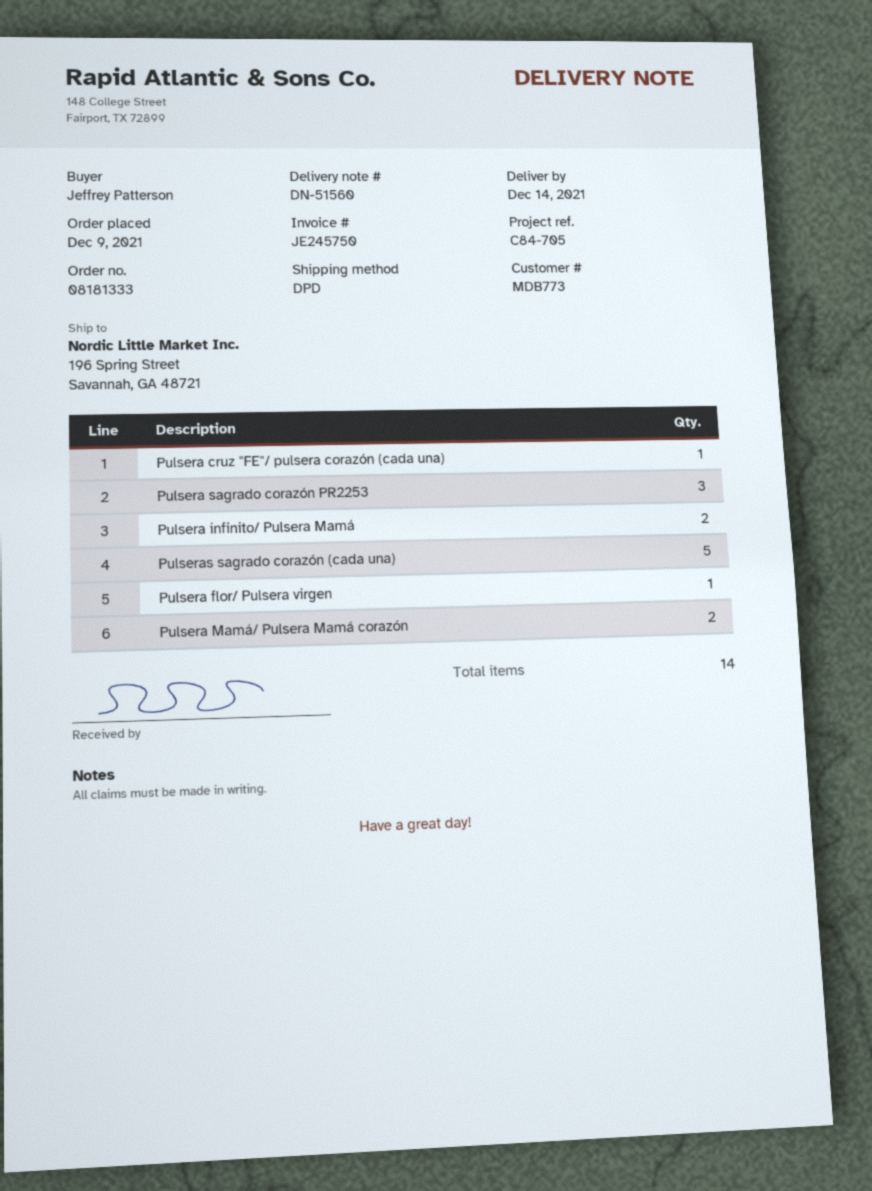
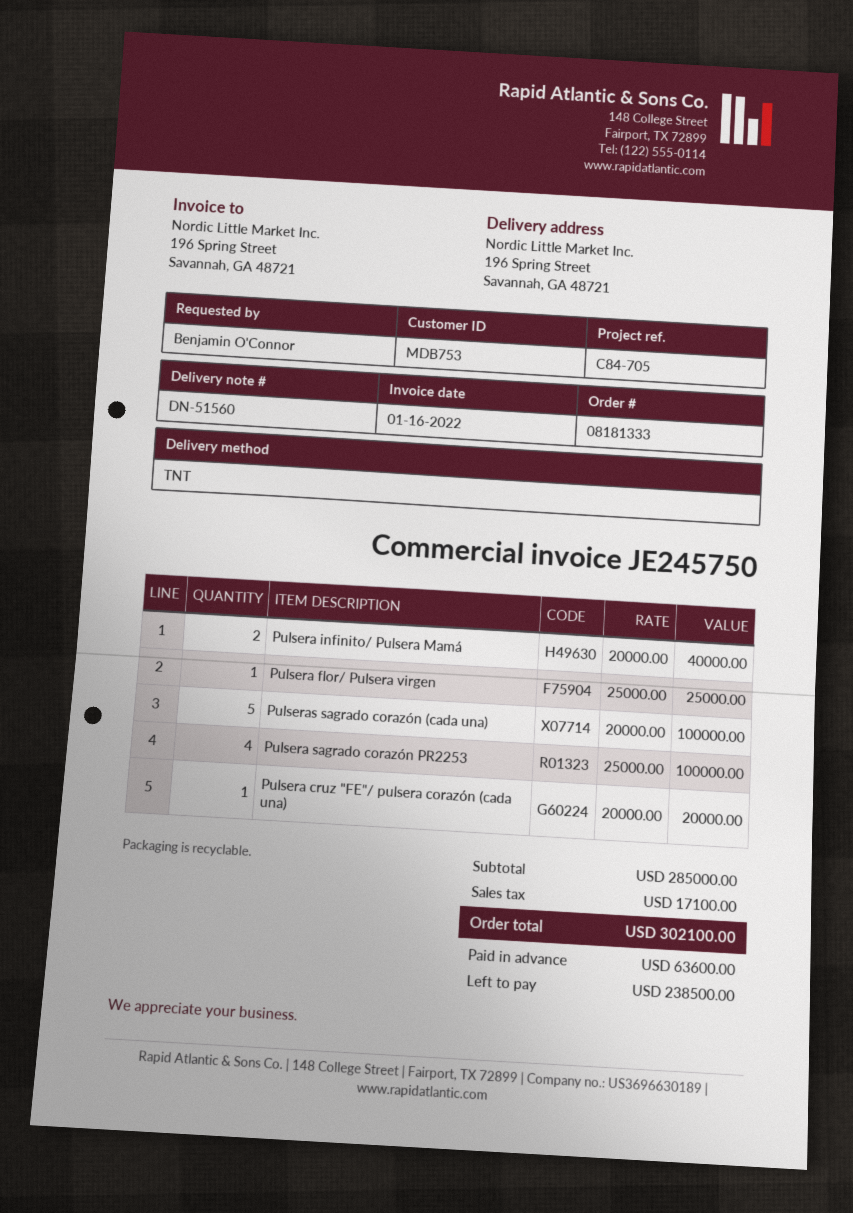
customer number: MDB773 -> MDB753
ordered by: Jeffrey Patterson -> Benjamin O'Connor
shipping method: DPD -> TNT
Pulsera sagrado corazón PR2253: 3 -> 4
Pulsera Mamá/ Pulsera Mamá corazón: 2 -> none

